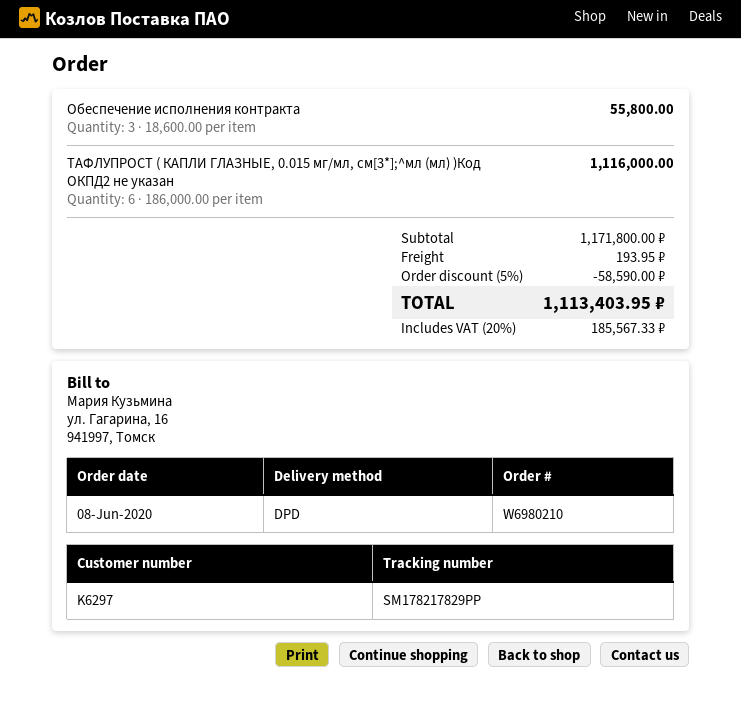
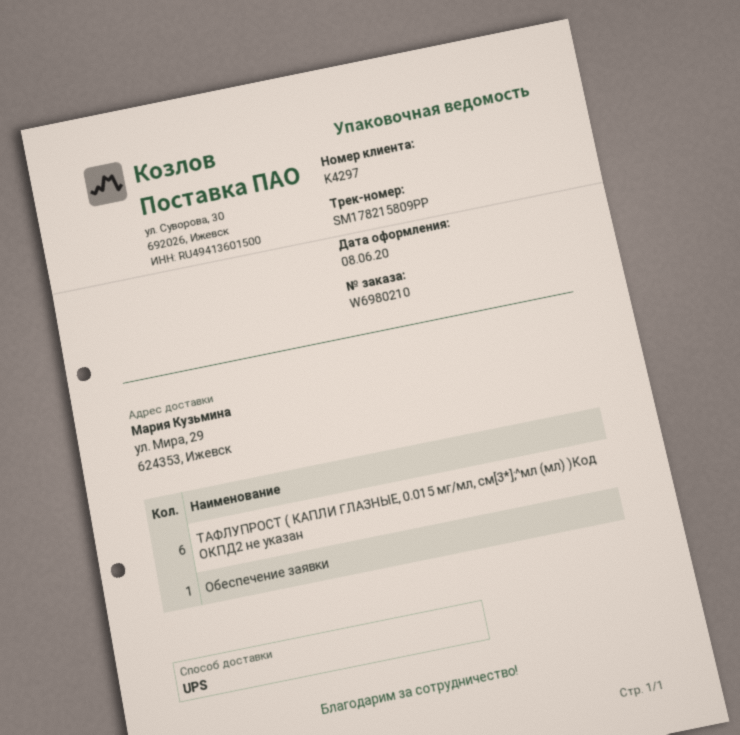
customer number: K6297 -> K4297
shipping method: DPD -> UPS
tracking number: SM178217829PP -> SM178215809PP
Обеспечение исполнения контракта: 3 -> none
Обеспечение заявки: none -> 1

